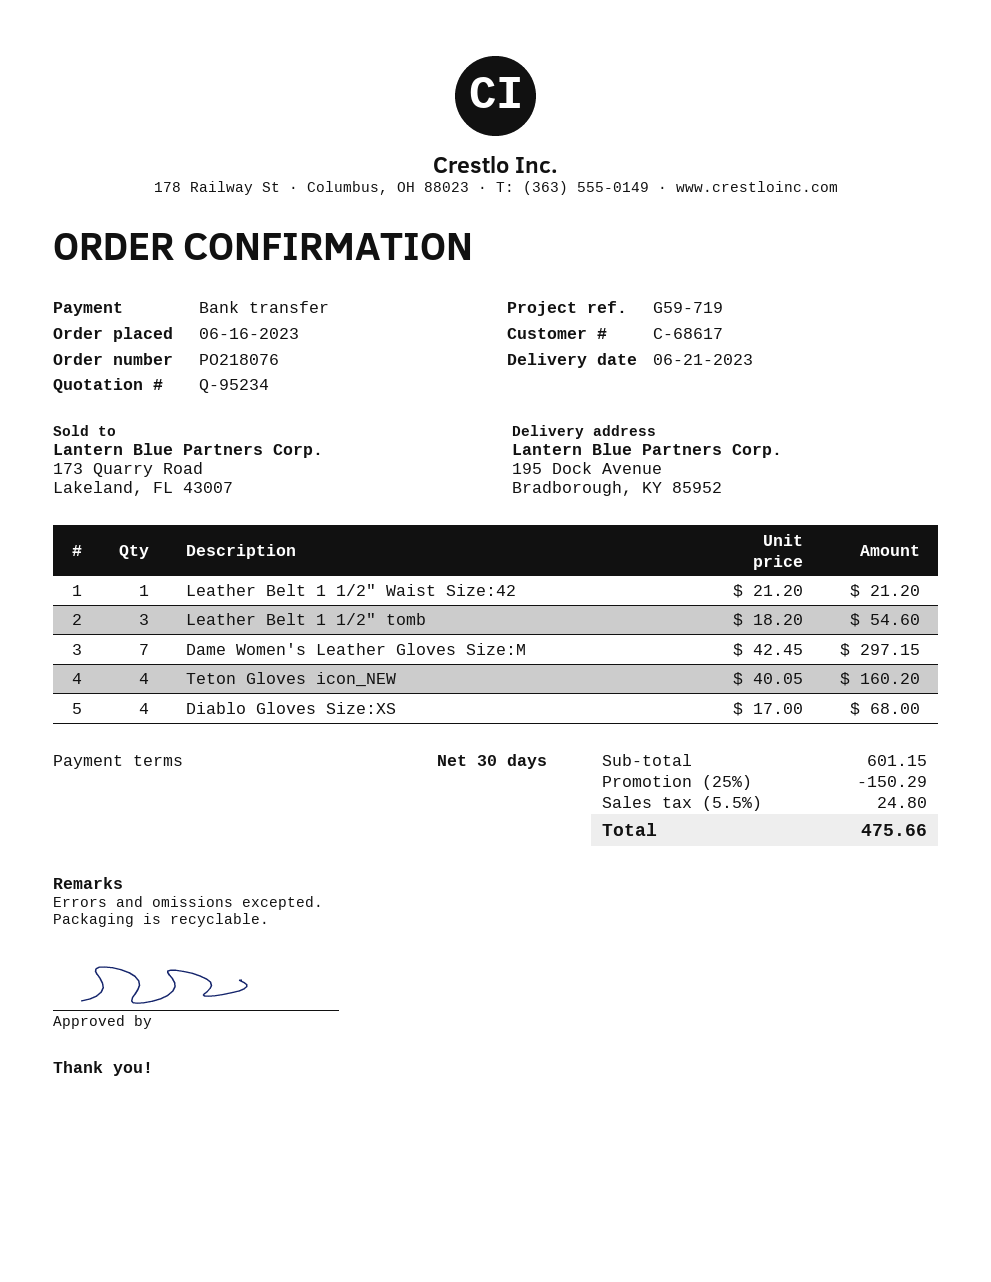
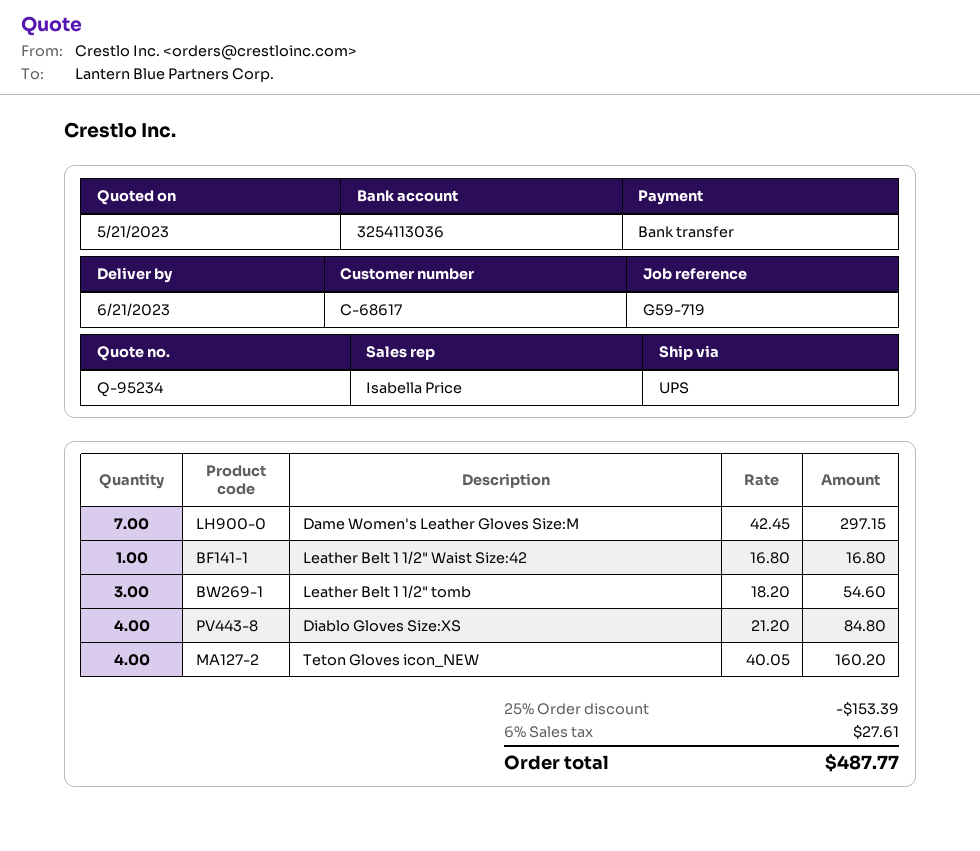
Leather Belt 1 1/2" Waist Size:42: 1 x 21.20 = 21.20 -> 1 x 16.80 = 16.80
Diablo Gloves Size:XS: 4 x 17.00 = 68.00 -> 4 x 21.20 = 84.80
discount: 25% = 150.29 -> 25% = 153.39
tax: 5.5% = 24.80 -> 6% = 27.61
total: 475.66 -> 487.77

